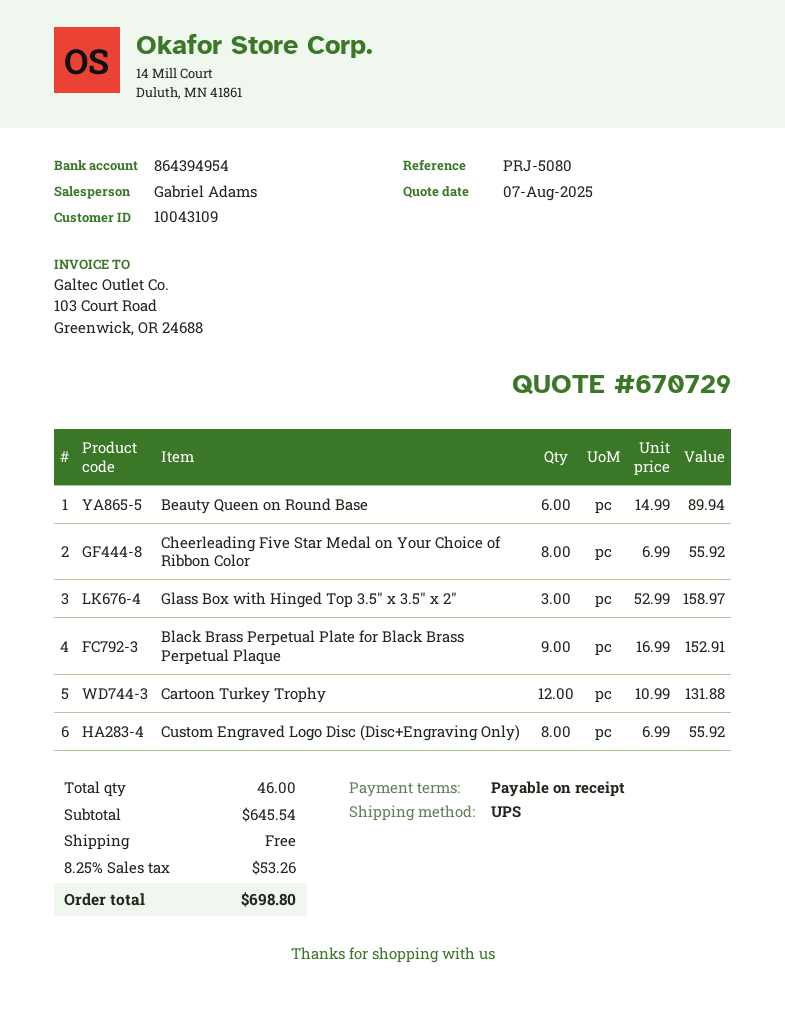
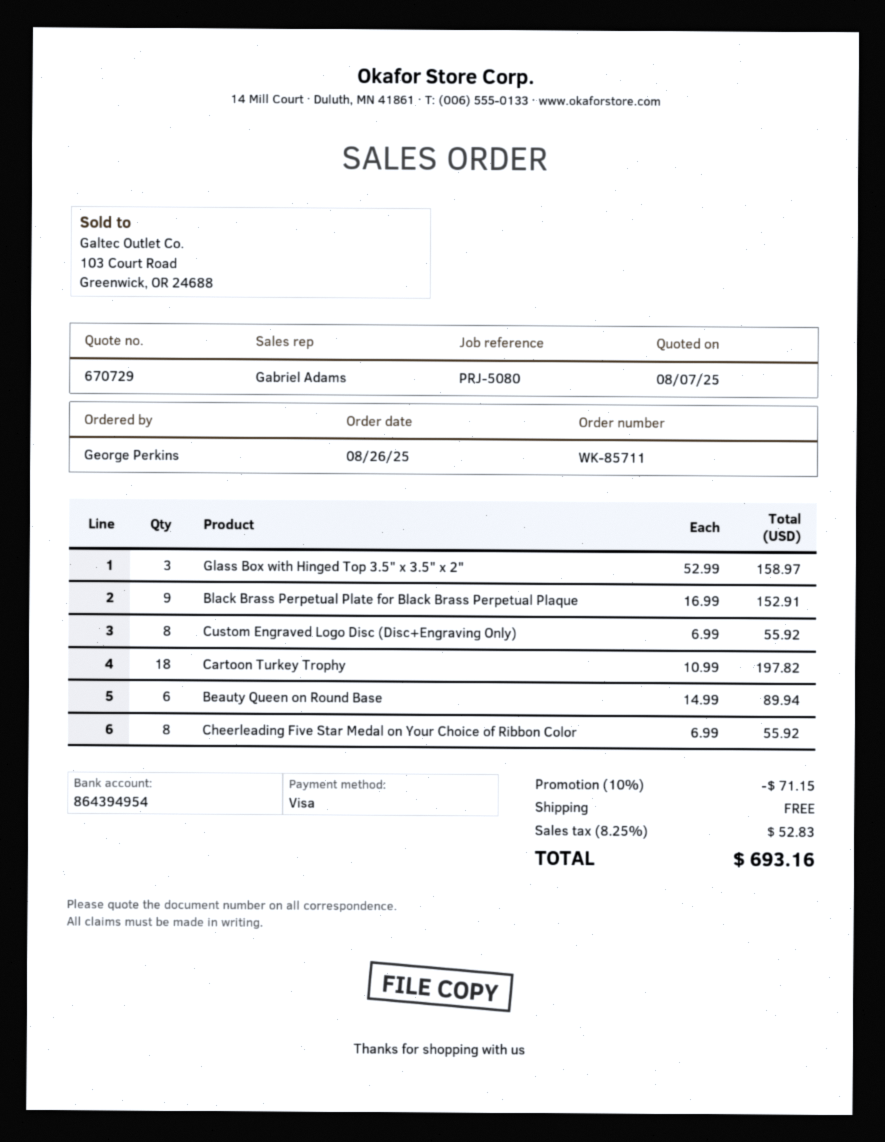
Cartoon Turkey Trophy: 12 x 10.99 = 131.88 -> 18 x 10.99 = 197.82
discount: none -> 10% = 71.15
tax: 8.25% = 53.26 -> 8.25% = 52.83
total: 698.80 -> 693.16

